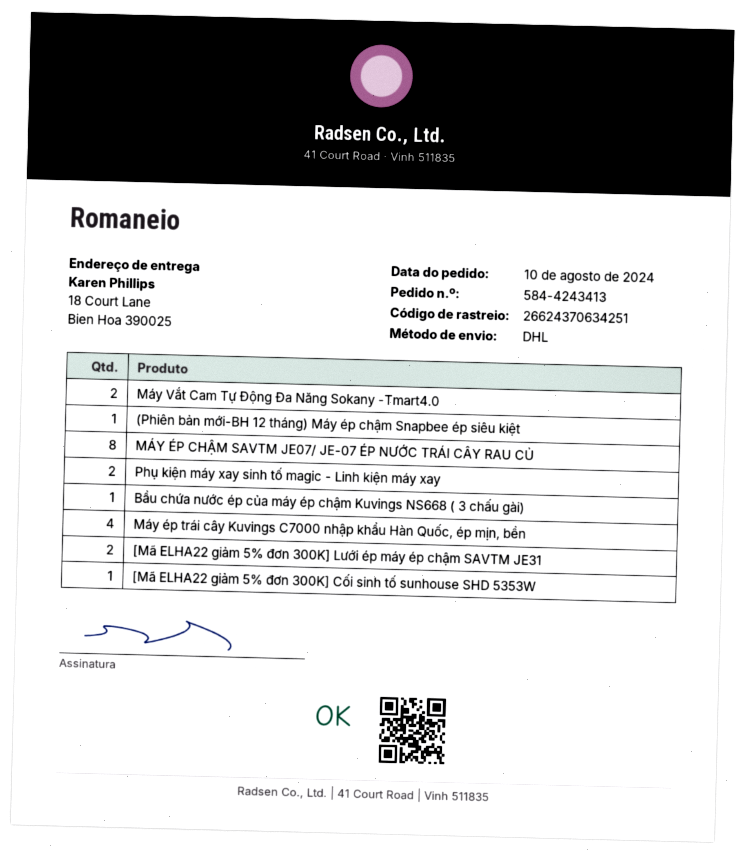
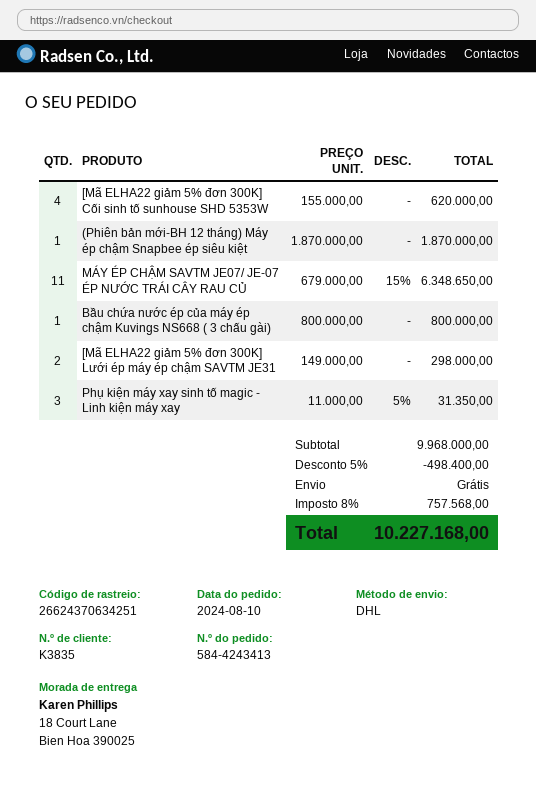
Máy Vắt Cam Tự Động Đa Năng Sokany -Tmart4.0: 2 -> none
MÁY ÉP CHẬM SAVTM JE07/ JE-07 ÉP NƯỚC TRÁI CÂY RAU CỦ: 8 -> 11
Phụ kiện máy xay sinh tố magic - Linh kiện máy xay: 2 -> 3
Máy ép trái cây Kuvings C7000 nhập khẩu Hàn Quốc, ép mịn, bền: 4 -> none
[Mã ELHA22 giảm 5% đơn 300K] Cối sinh tố sunhouse SHD 5353W: 1 -> 4

